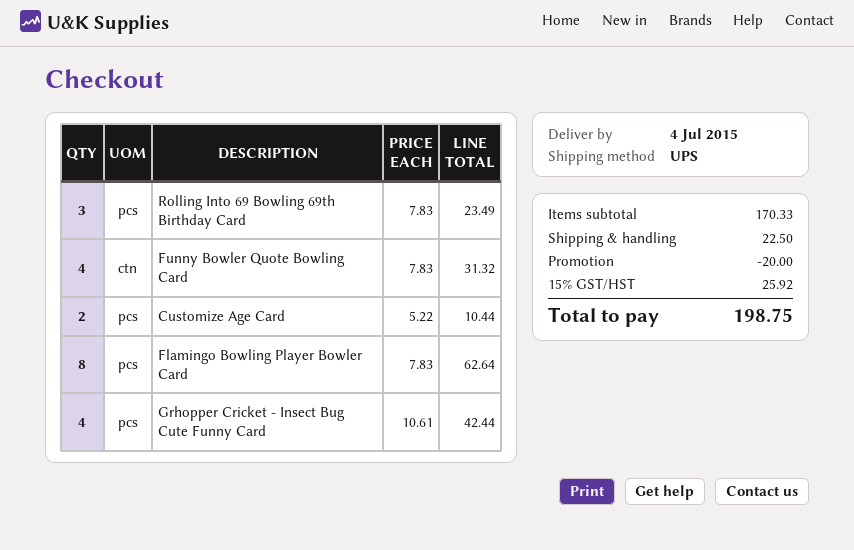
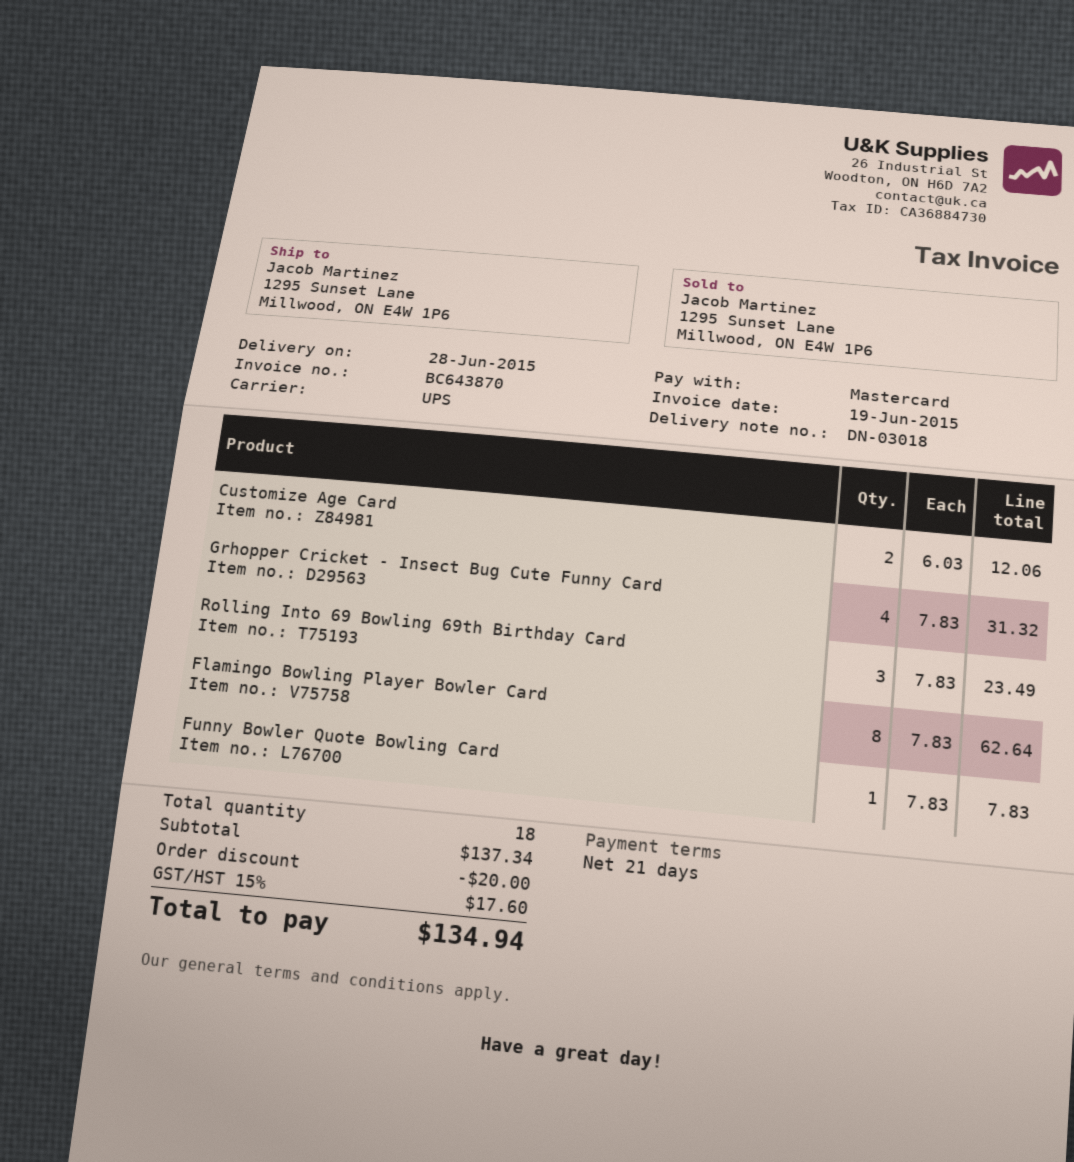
delivery date: 2015-07-04 -> 2015-06-28
Funny Bowler Quote Bowling Card: 4 x 7.83 = 31.32 -> 1 x 7.83 = 7.83
Customize Age Card: 2 x 5.22 = 10.44 -> 2 x 6.03 = 12.06
Grhopper Cricket - Insect Bug Cute Funny Card: 4 x 10.61 = 42.44 -> 4 x 7.83 = 31.32
subtotal: 170.33 -> 137.34
shipping: 22.50 -> none
tax: 15% = 25.92 -> 15% = 17.60
total: 198.75 -> 134.94

